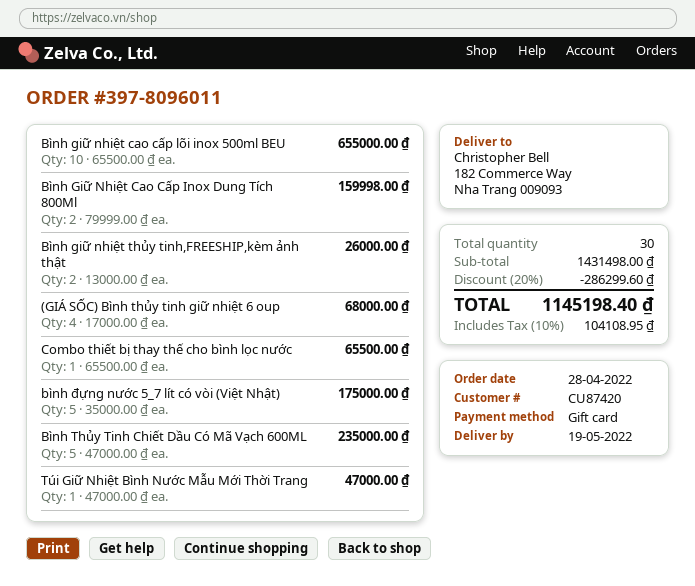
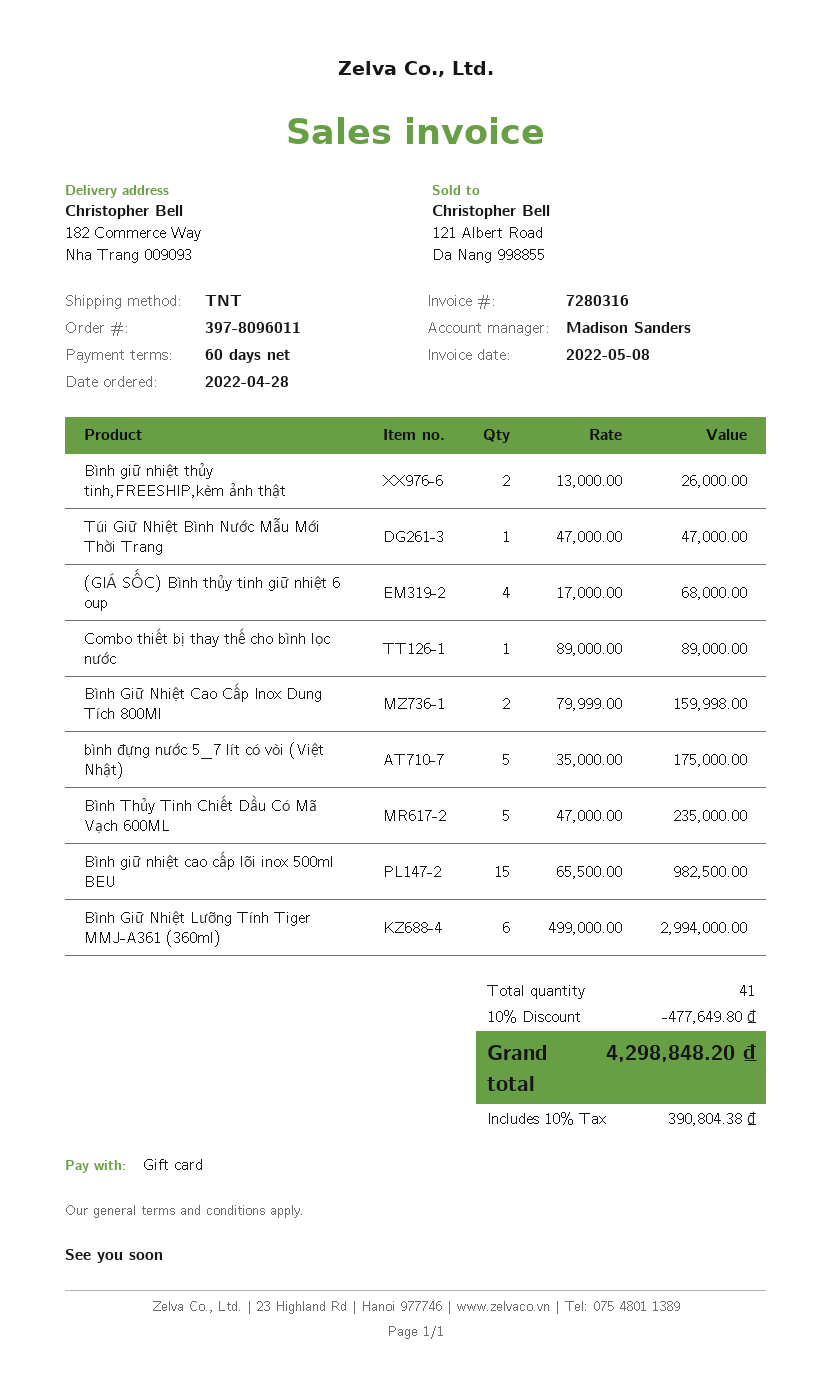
Bình giữ nhiệt cao cấp lõi inox 500ml BEU: 10 x 65500.00 = 655000.00 -> 15 x 65500.00 = 982500.00
Combo thiết bị thay thế cho bình lọc nước: 1 x 65500.00 = 65500.00 -> 1 x 89000.00 = 89000.00
Bình Giữ Nhiệt Lưỡng Tính Tiger MMJ-A361 (360ml): none -> 6 x 499000.00 = 2994000.00
total quantity: 30 -> 41
discount: 20% = 286299.60 -> 10% = 477649.80
tax: 10% = 104108.95 -> 10% = 390804.38
total: 1145198.40 -> 4298848.20

